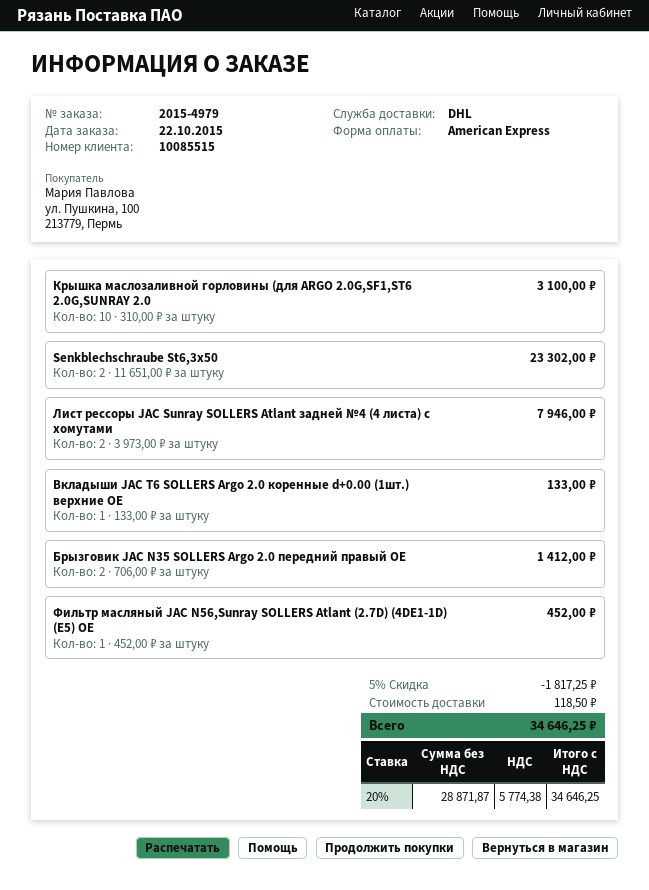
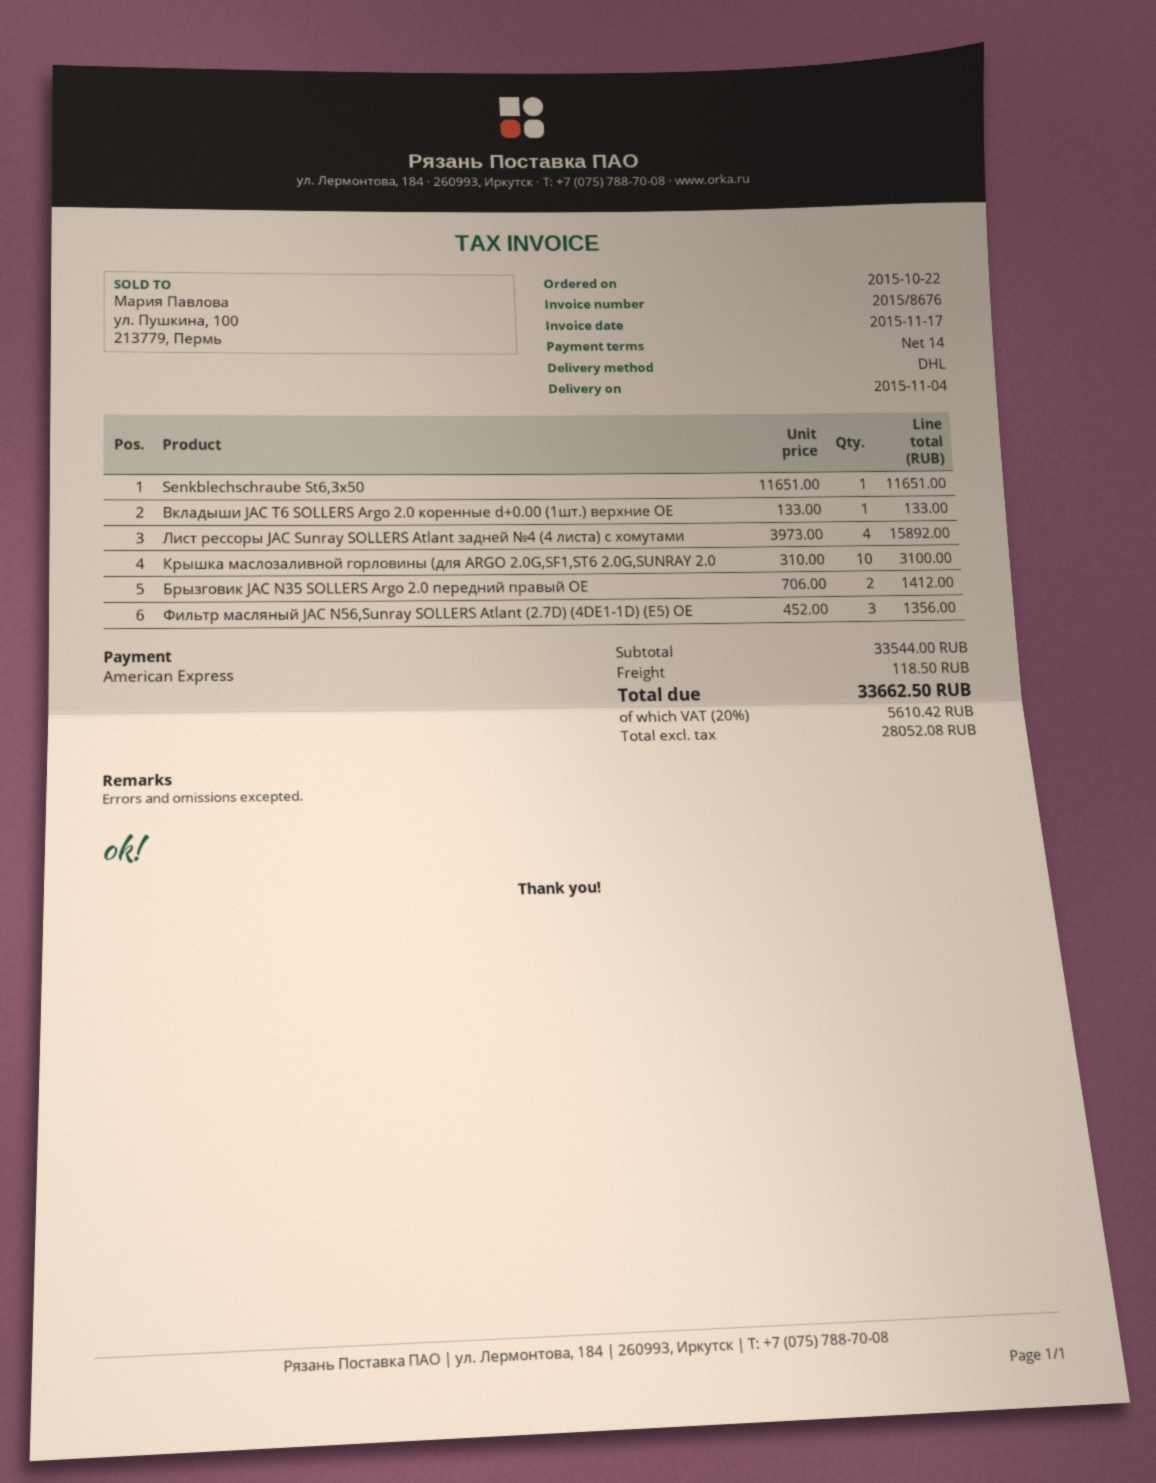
Senkblechschraube St6,3x50: 2 x 11651.00 = 23302.00 -> 1 x 11651.00 = 11651.00
Лист рессоры JAC Sunray SOLLERS Atlant задней №4 (4 листа) с хомутами: 2 x 3973.00 = 7946.00 -> 4 x 3973.00 = 15892.00
Фильтр масляный JAC N56,Sunray SOLLERS Atlant (2.7D) (4DE1-1D) (Е5) OE: 1 x 452.00 = 452.00 -> 3 x 452.00 = 1356.00
discount: 5% = 1817.25 -> none
net: 28871.87 -> 28052.08
tax: 20% = 5774.38 -> 20% = 5610.42
total: 34646.25 -> 33662.50

